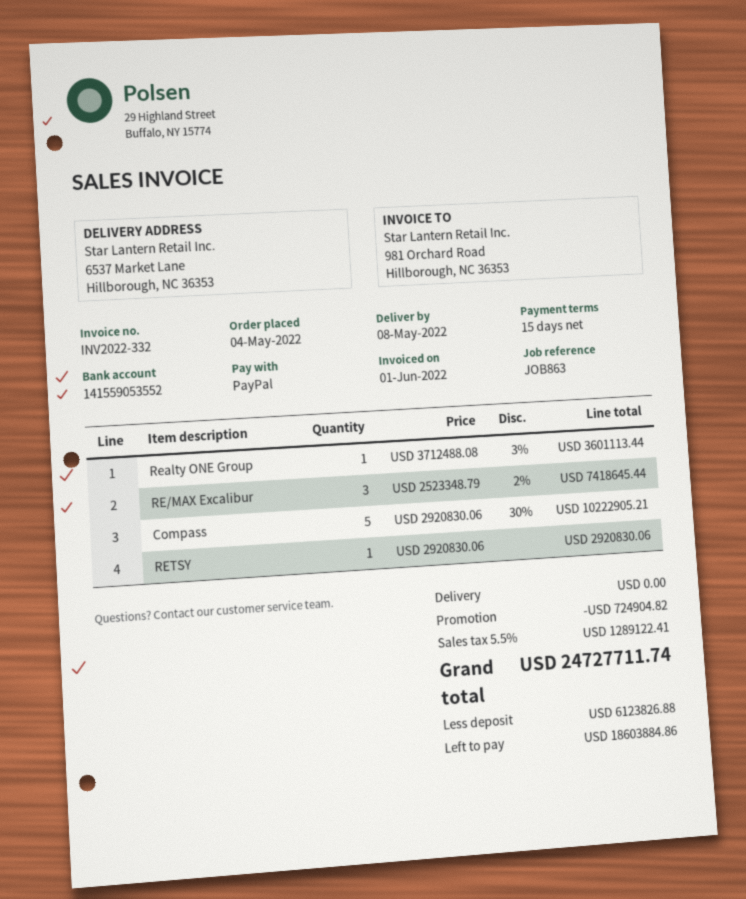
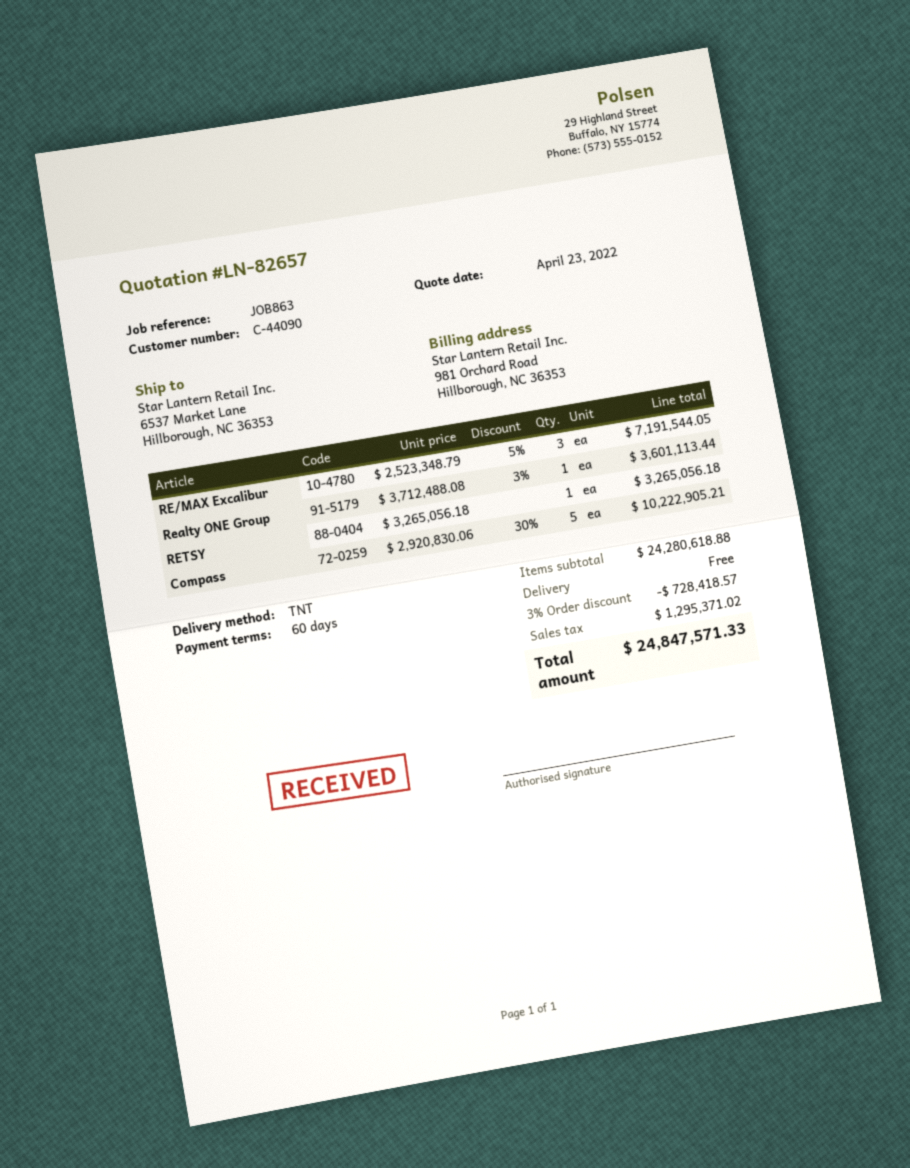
payment terms: 15 days -> 60 days
RE/MAX Excalibur: 3 x 2523348.79 - 2% = 7418645.44 -> 3 x 2523348.79 - 5% = 7191544.05
RETSY: 1 x 2920830.06 = 2920830.06 -> 1 x 3265056.18 = 3265056.18
discount: 724904.82 -> 728418.57
tax: 1289122.41 -> 1295371.02
total: 24727711.74 -> 24847571.33

